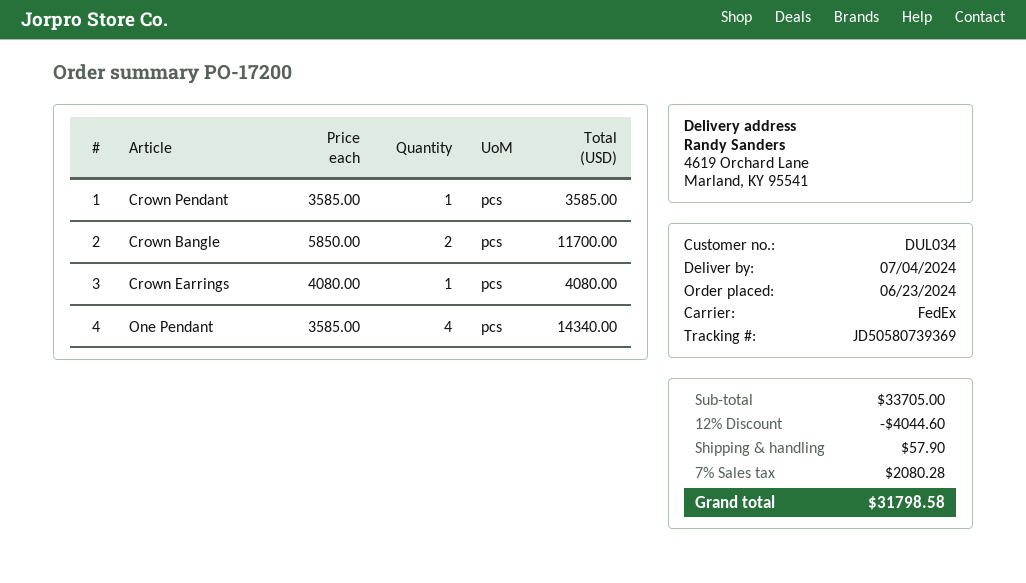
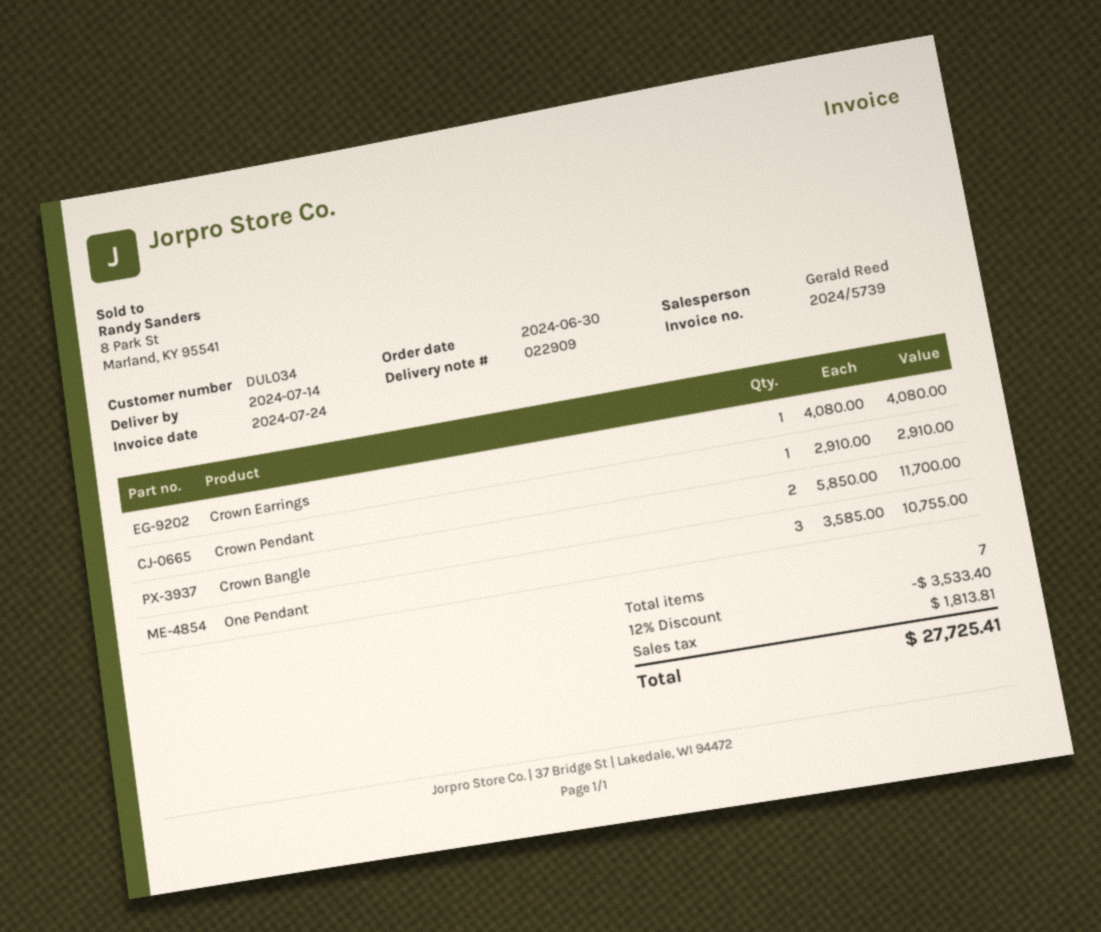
order date: 2024-06-23 -> 2024-06-30
delivery date: 2024-07-04 -> 2024-07-14
Crown Pendant: 1 x 3585.00 = 3585.00 -> 1 x 2910.00 = 2910.00
One Pendant: 4 x 3585.00 = 14340.00 -> 3 x 3585.00 = 10755.00
discount: 12% = 4044.60 -> 12% = 3533.40
shipping: 57.90 -> none
tax: 2080.28 -> 1813.81
total: 31798.58 -> 27725.41

